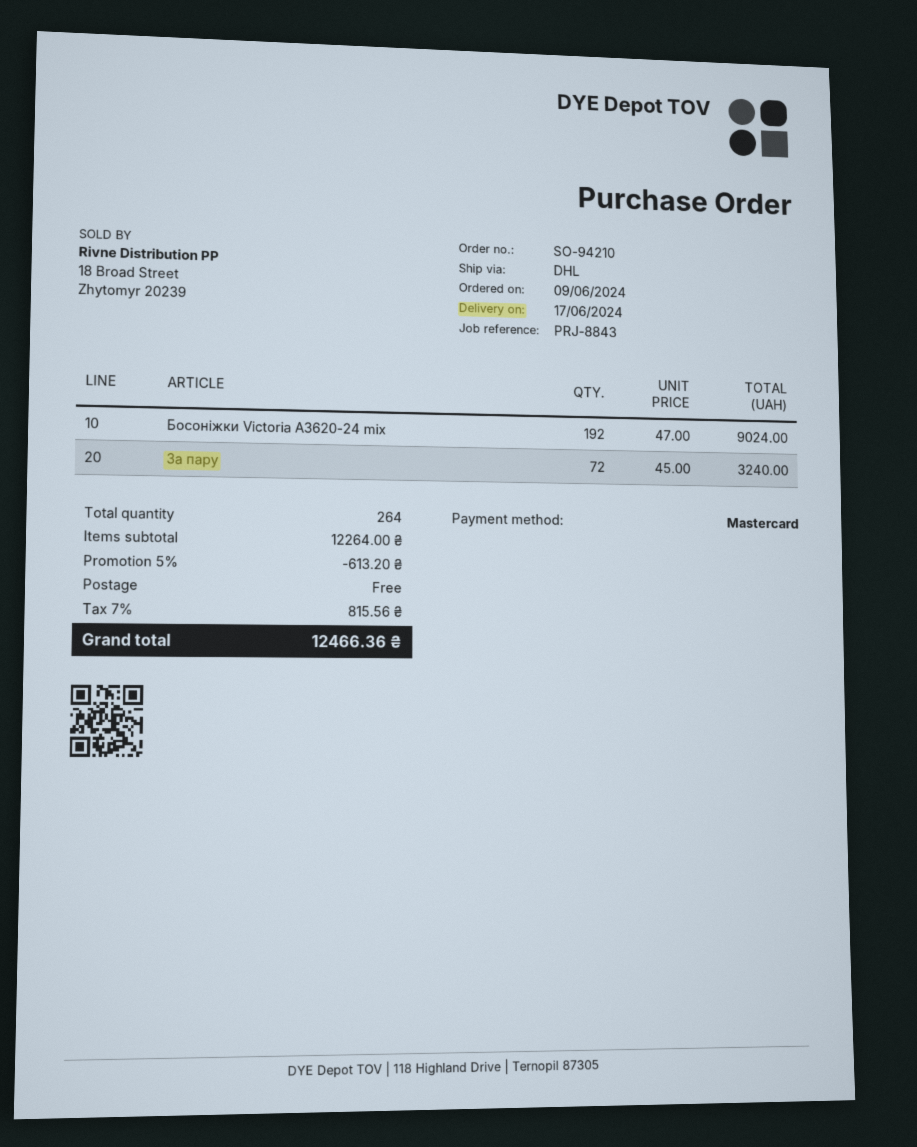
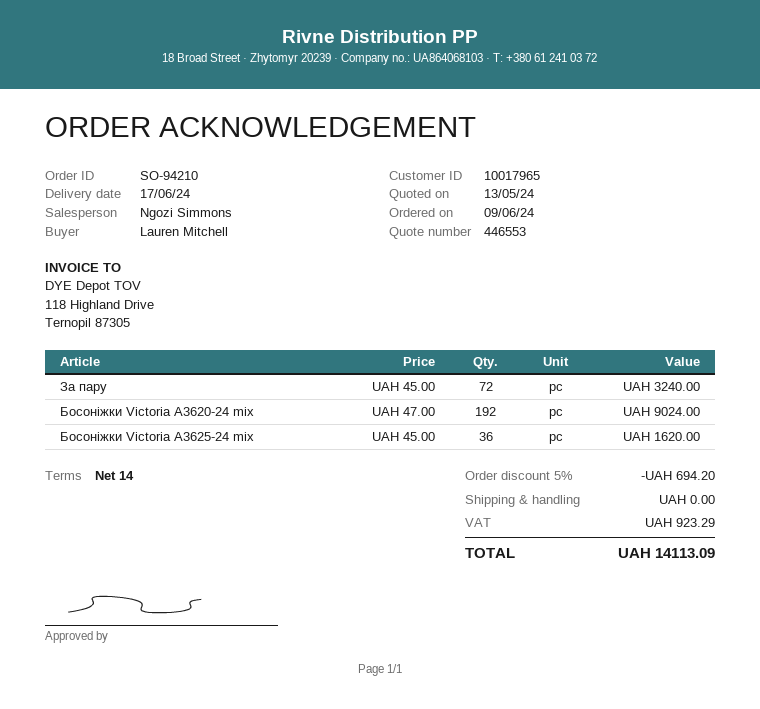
Босоніжки Victoria A3625-24 mix: none -> 36 x 45.00 = 1620.00
discount: 5% = 613.20 -> 5% = 694.20
tax: 815.56 -> 923.29
total: 12466.36 -> 14113.09

